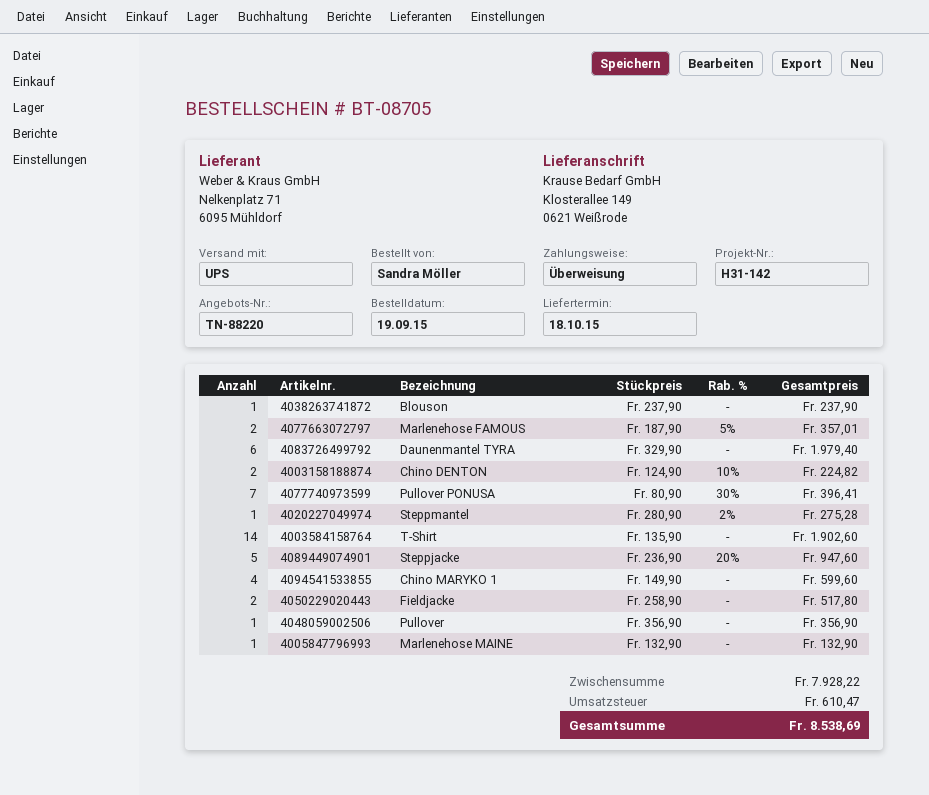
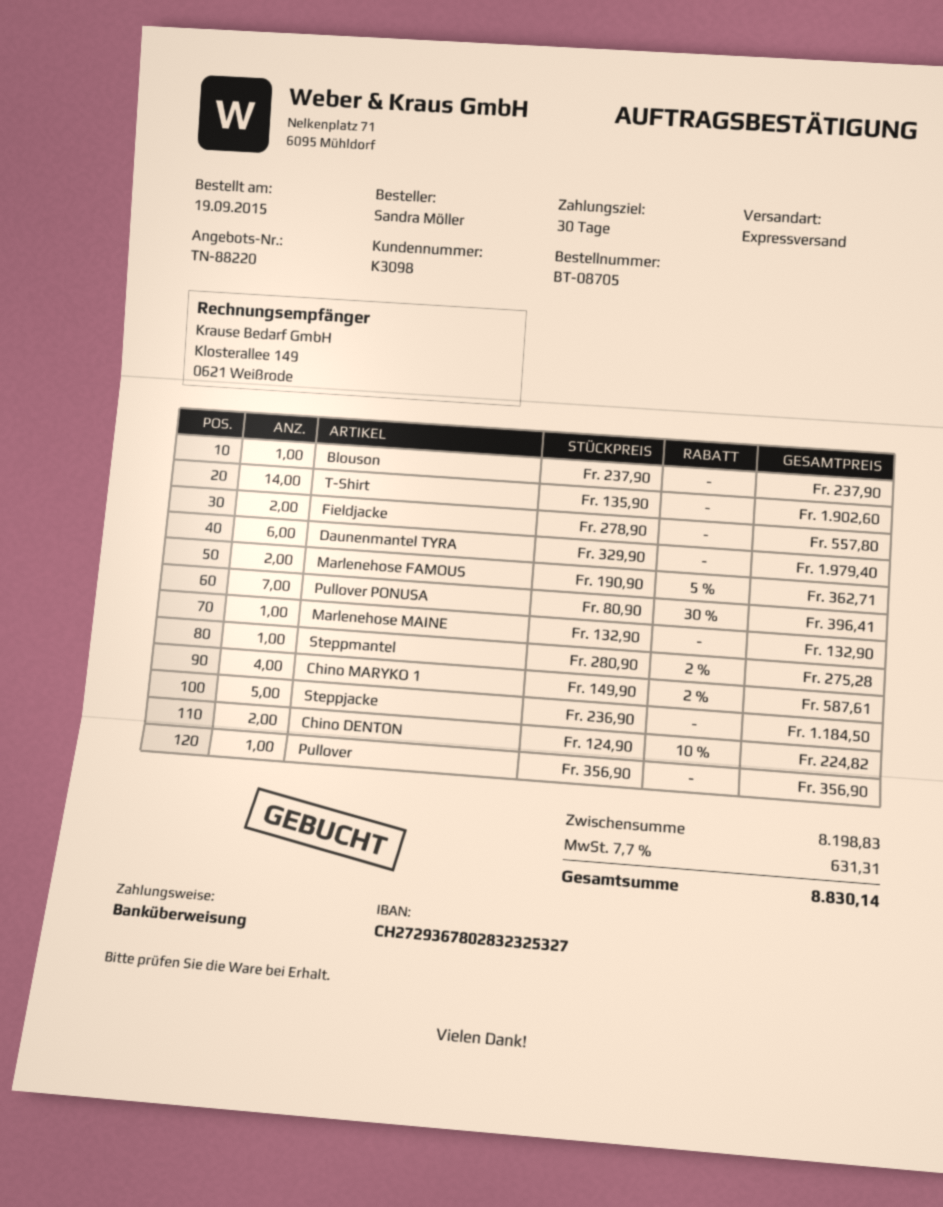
shipping method: UPS -> express
Marlenehose FAMOUS: 2 x 187.90 - 5% = 357.01 -> 2 x 190.90 - 5% = 362.71
Steppjacke: 5 x 236.90 - 20% = 947.60 -> 5 x 236.90 = 1184.50
Chino MARYKO 1: 4 x 149.90 = 599.60 -> 4 x 149.90 - 2% = 587.61
Fieldjacke: 2 x 258.90 = 517.80 -> 2 x 278.90 = 557.80
subtotal: 7928.22 -> 8198.83
tax: 610.47 -> 631.31
total: 8538.69 -> 8830.14

